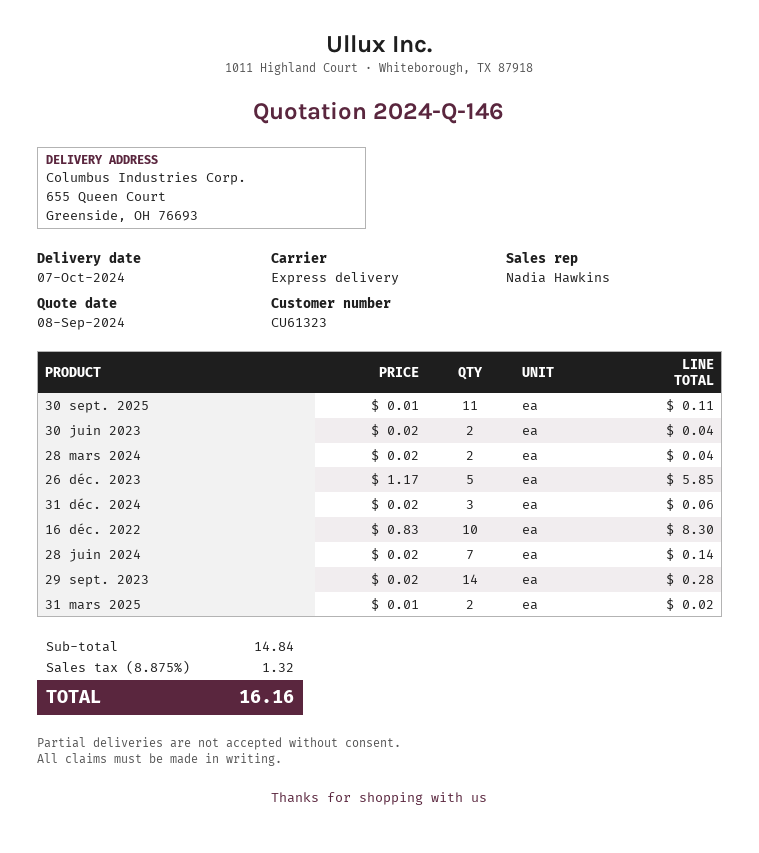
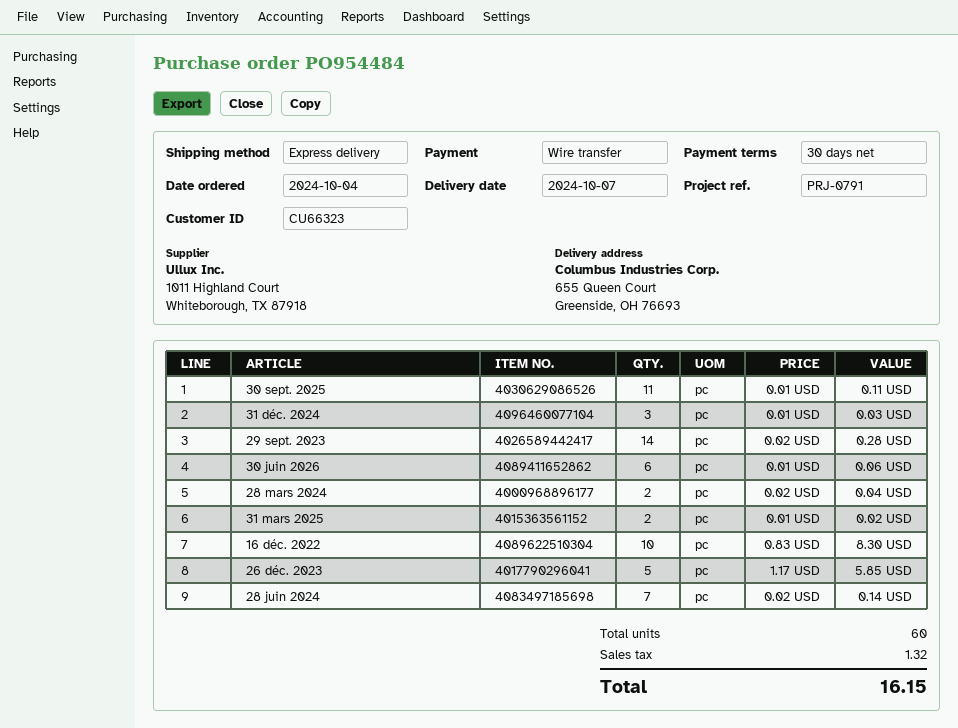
customer number: CU61323 -> CU66323
30 juin 2023: 2 x 0.02 = 0.04 -> none
31 déc. 2024: 3 x 0.02 = 0.06 -> 3 x 0.01 = 0.03
30 juin 2026: none -> 6 x 0.01 = 0.06
total: 16.16 -> 16.15

